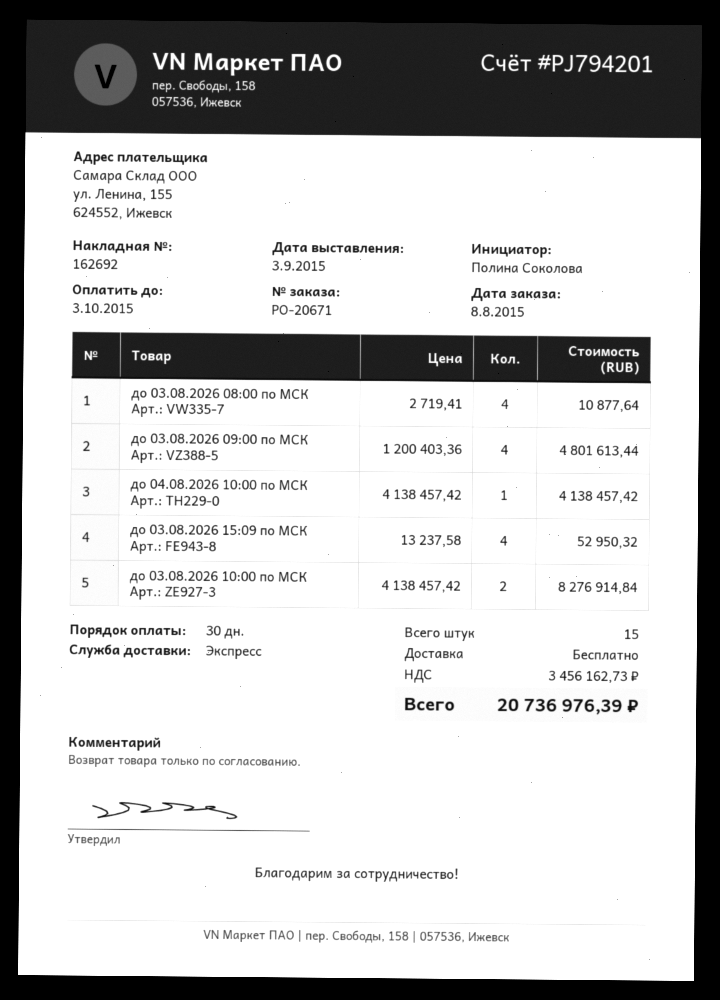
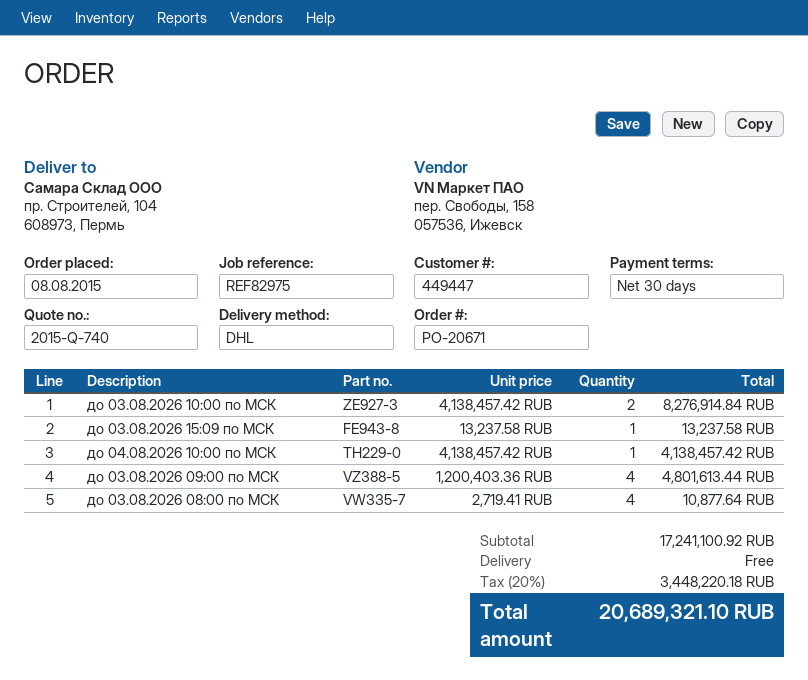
shipping method: express -> DHL
до 03.08.2026 15:09 по МСК: 4 x 13237.58 = 52950.32 -> 1 x 13237.58 = 13237.58
tax: 3456162.73 -> 3448220.18
total: 20736976.39 -> 20689321.10

